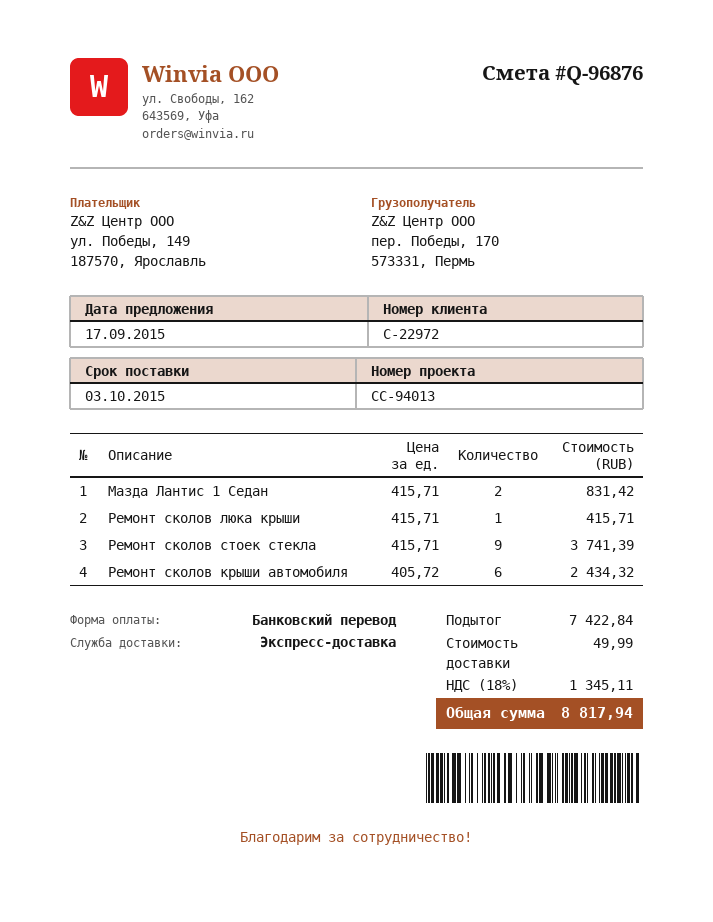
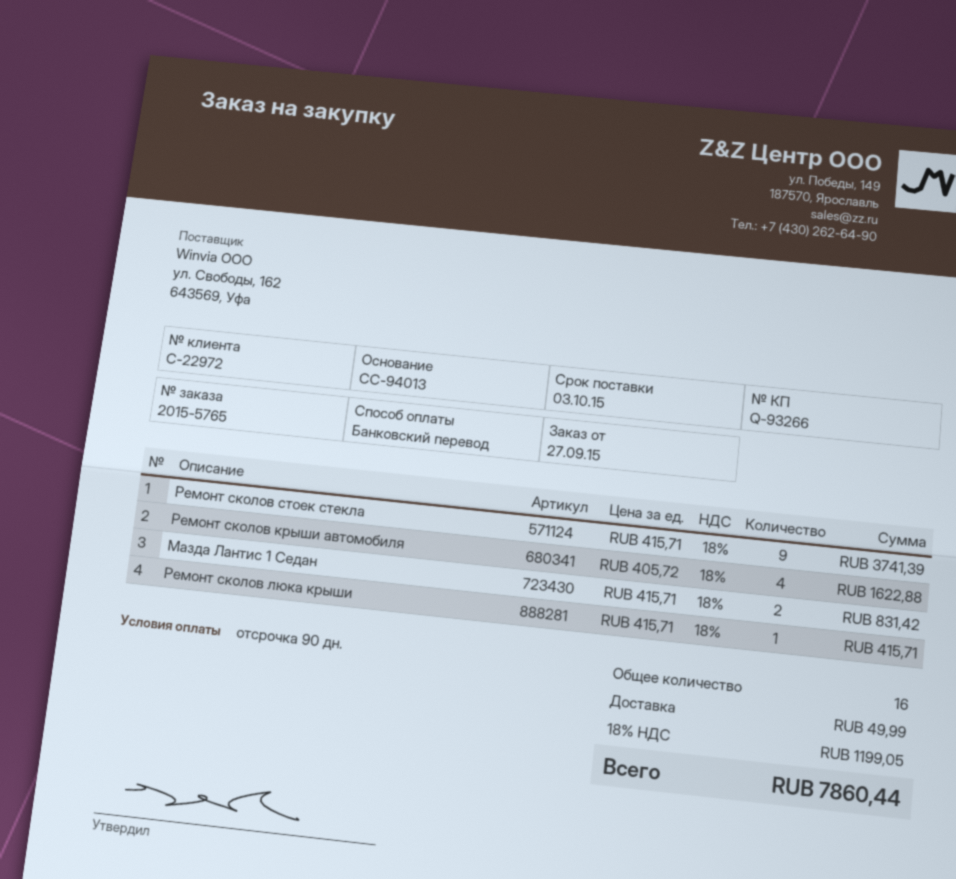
quote number: Q-96876 -> Q-93266
Ремонт сколов крыши автомобиля: 6 x 405.72 = 2434.32 -> 4 x 405.72 = 1622.88
tax: 18% = 1345.11 -> 18% = 1199.05
total: 8817.94 -> 7860.44

